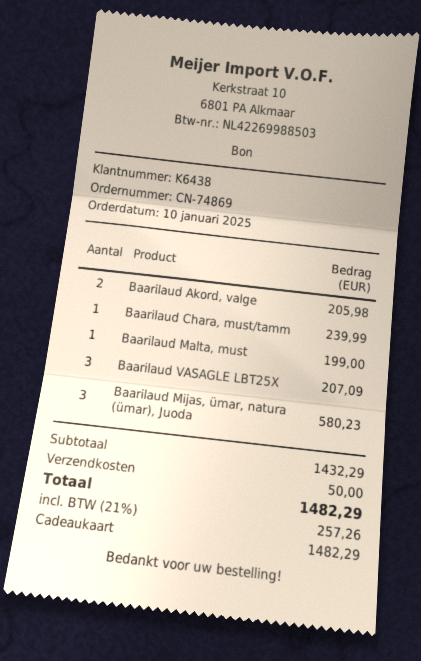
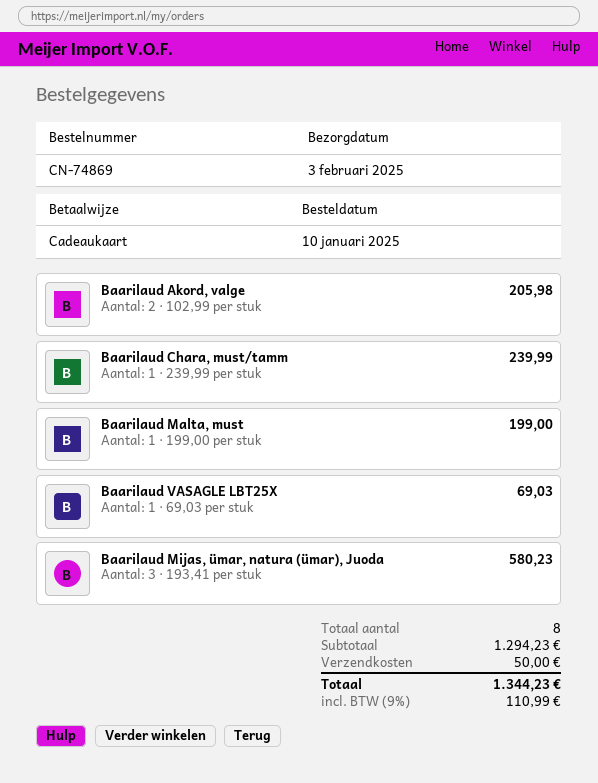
Baarilaud VASAGLE LBT25X: 3 for 207.09 -> 1 for 69.03
subtotal: 1432.29 -> 1294.23
tax: 21% = 257.26 -> 9% = 110.99
total: 1482.29 -> 1344.23

